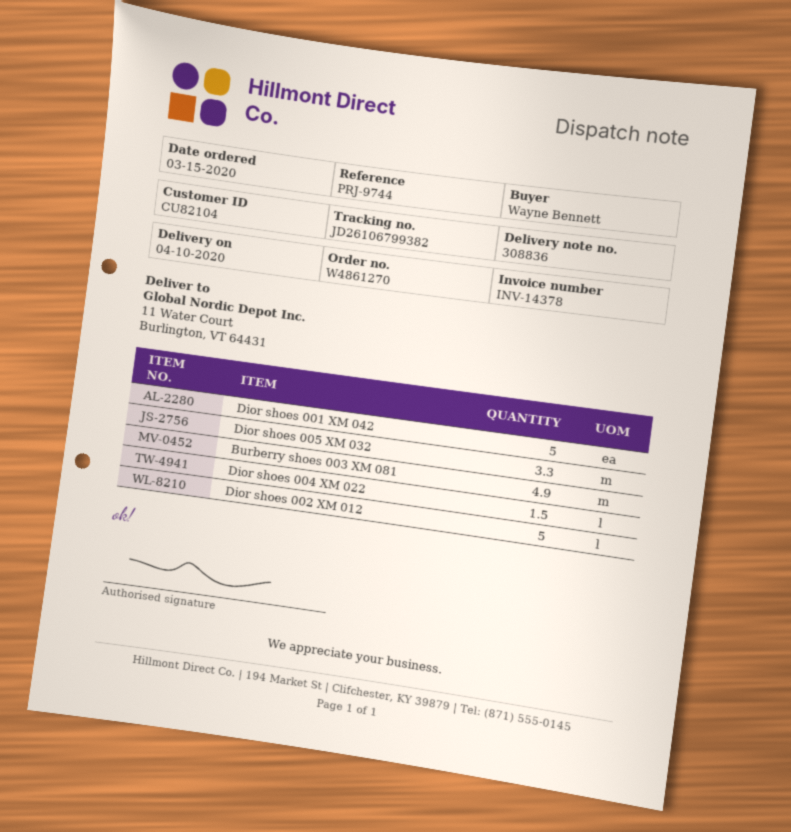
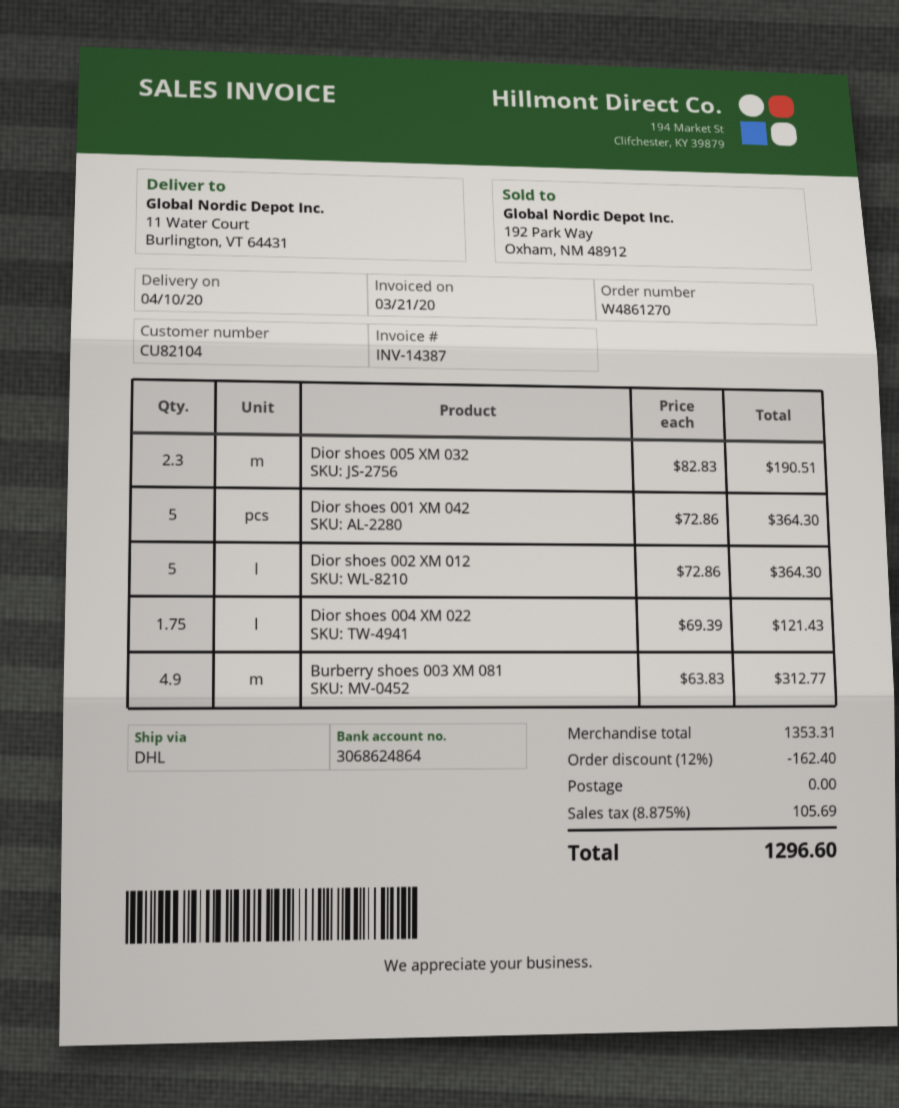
invoice number: INV-14378 -> INV-14387
Dior shoes 005 XM 032: 3.3 -> 2.3
Dior shoes 004 XM 022: 1.5 -> 1.75

